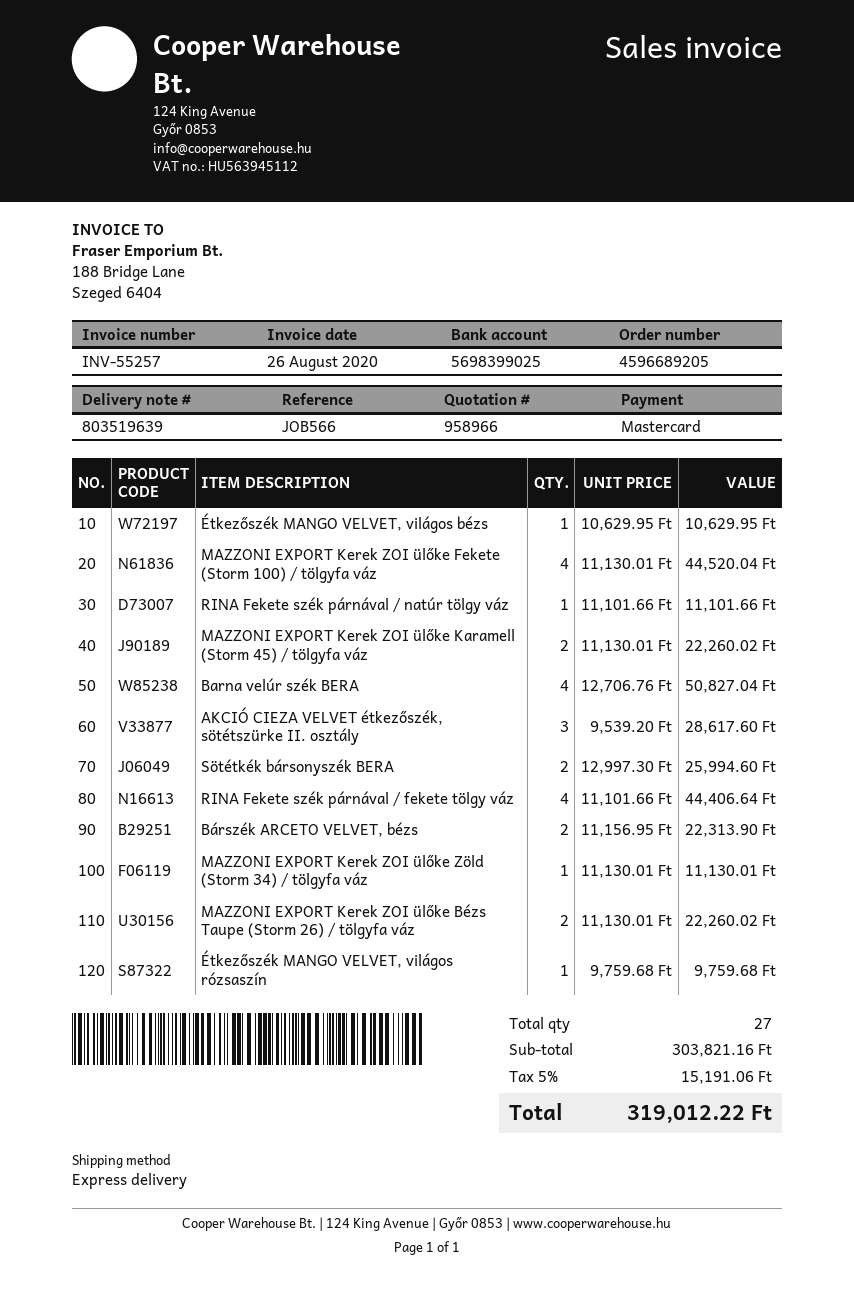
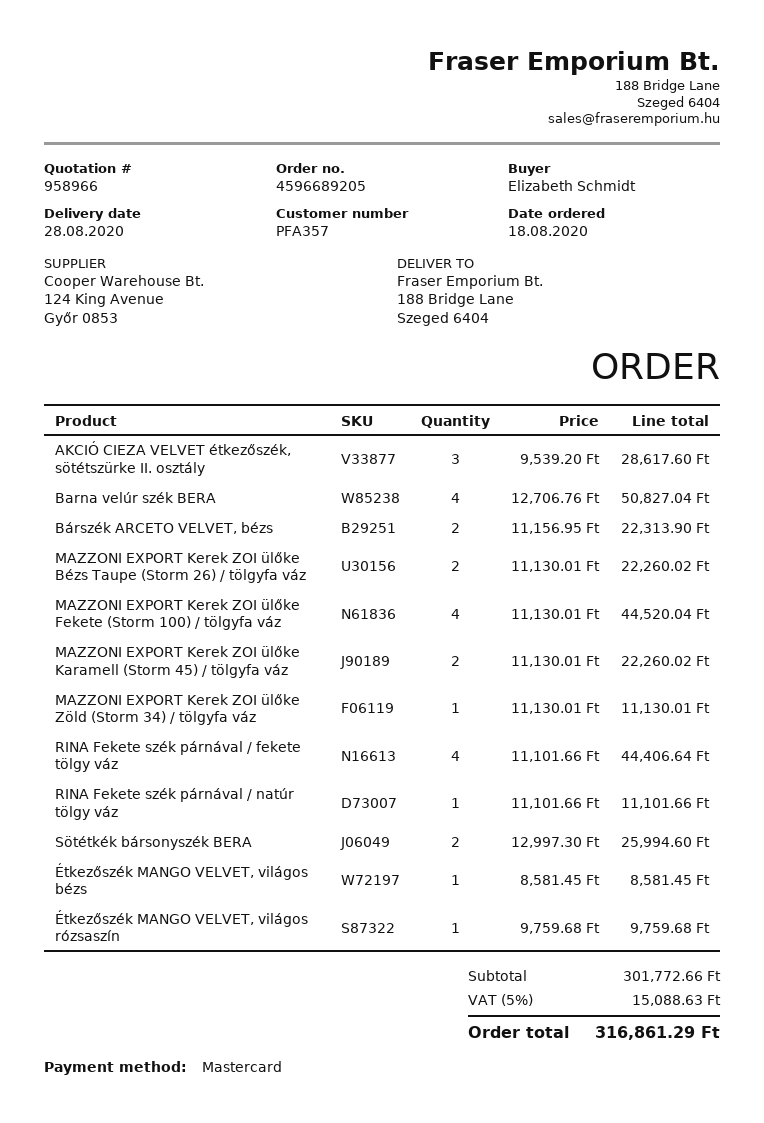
Étkezőszék MANGO VELVET, világos bézs: 1 x 10629.95 = 10629.95 -> 1 x 8581.45 = 8581.45
subtotal: 303821.16 -> 301772.66
tax: 5% = 15191.06 -> 5% = 15088.63
total: 319012.22 -> 316861.29

